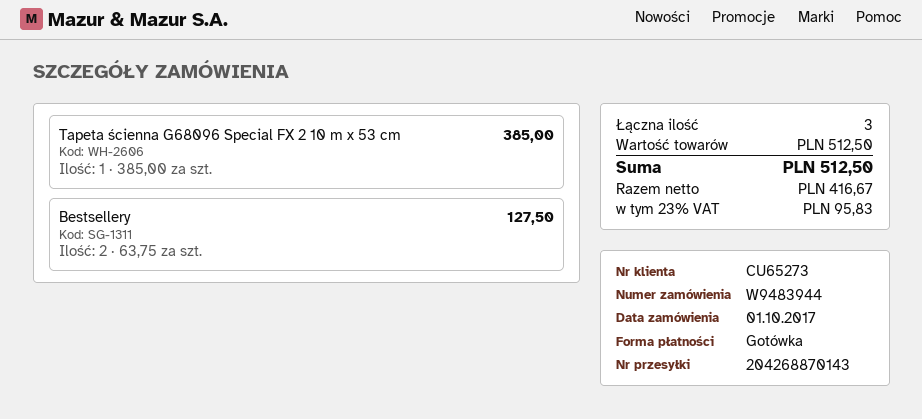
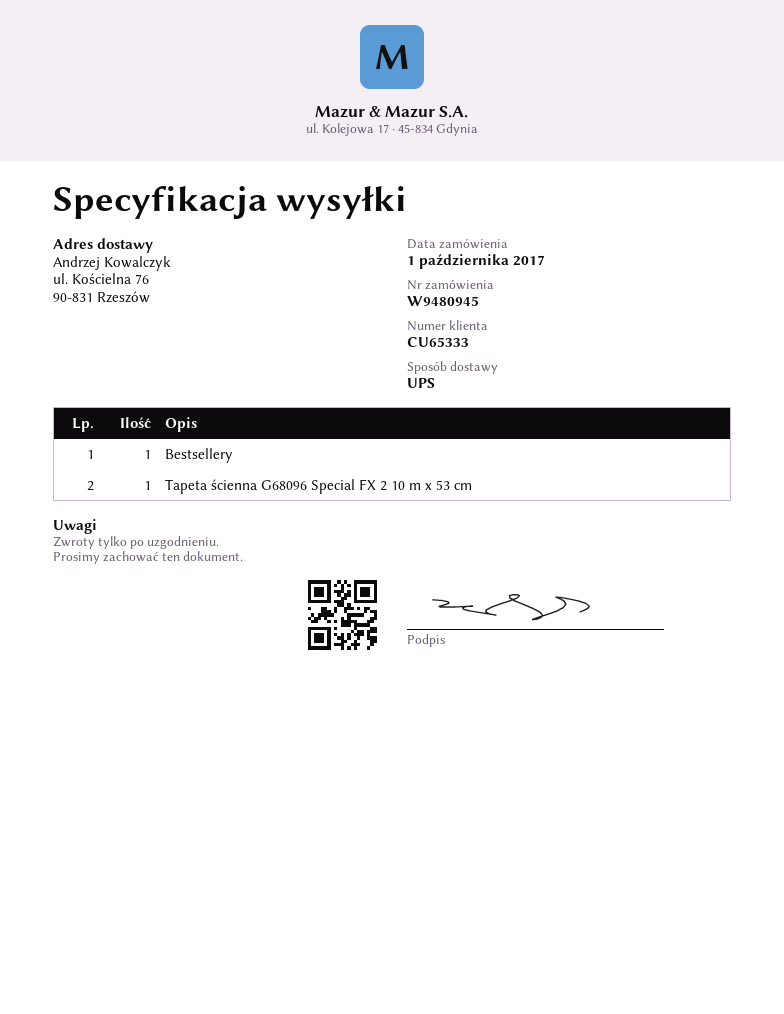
order number: W9483944 -> W9480945
customer number: CU65273 -> CU65333
Bestsellery: 2 -> 1

